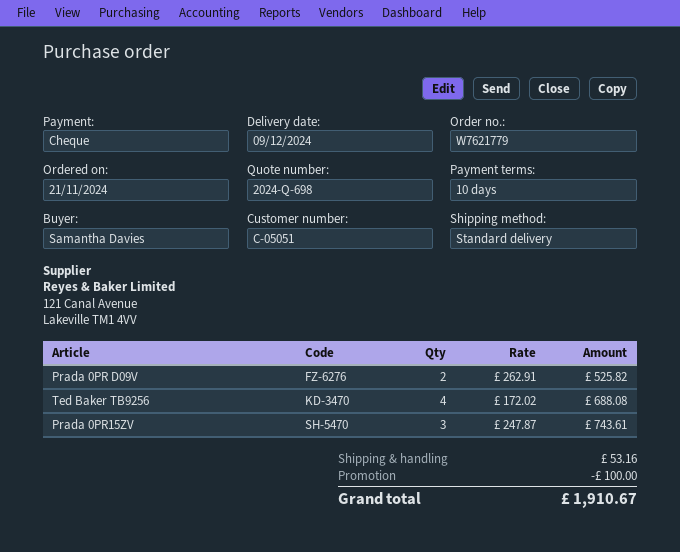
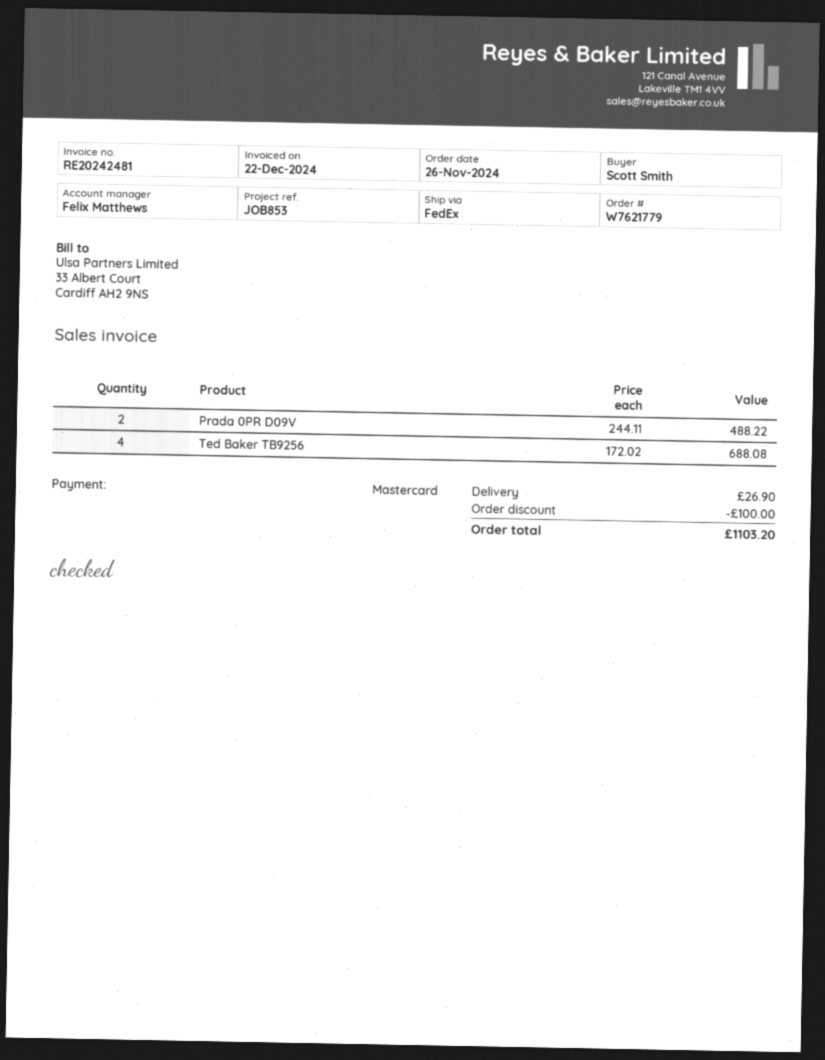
order date: 2024-11-21 -> 2024-11-26
ordered by: Samantha Davies -> Scott Smith
payment method: cheque -> Mastercard
shipping method: standard -> FedEx
Prada 0PR D09V: 2 x 262.91 = 525.82 -> 2 x 244.11 = 488.22
Prada 0PR15ZV: 3 x 247.87 = 743.61 -> none
shipping: 53.16 -> 26.90
total: 1910.67 -> 1103.20

